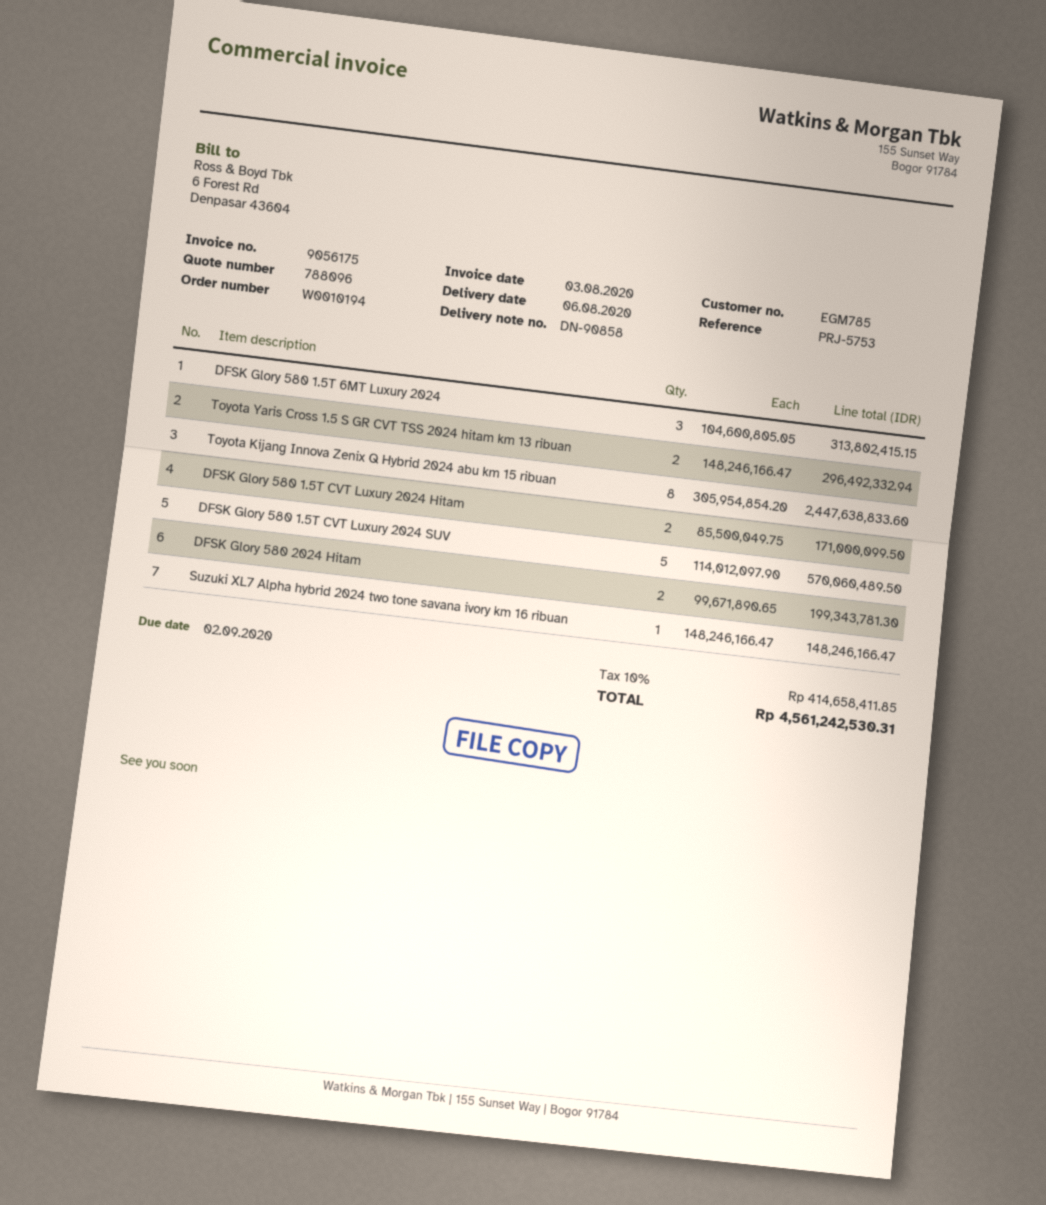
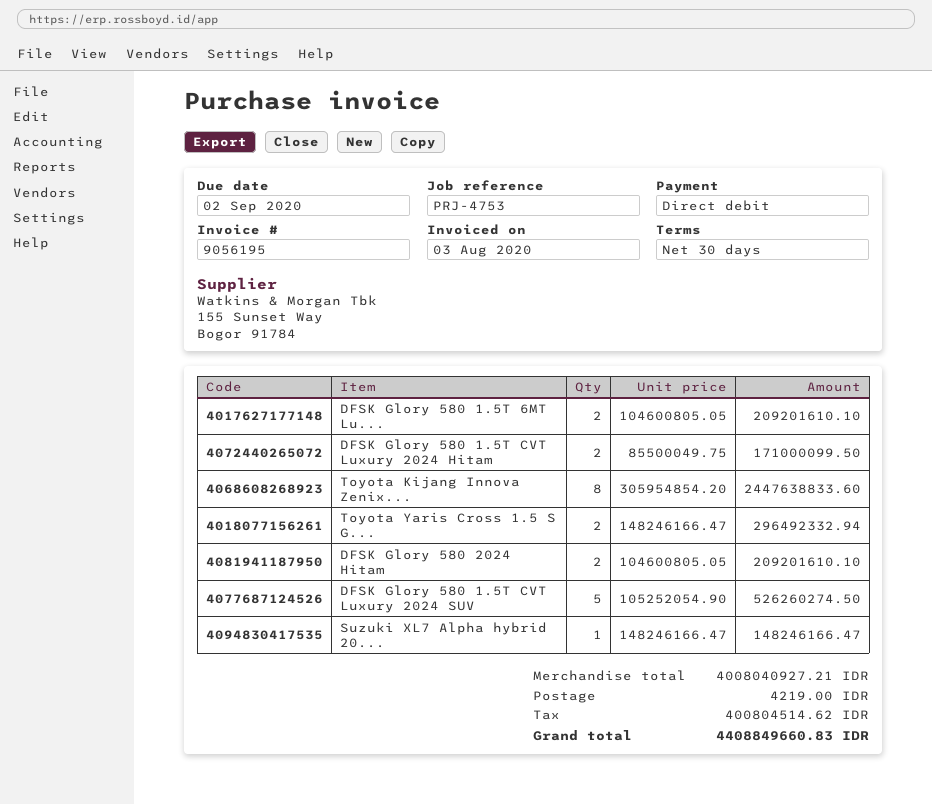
invoice number: 9056175 -> 9056195
reference: PRJ-5753 -> PRJ-4753
DFSK Glory 580 1.5T 6MT Luxury 2024: 3 x 104600805.05 = 313802415.15 -> 2 x 104600805.05 = 209201610.10
DFSK Glory 580 1.5T CVT Luxury 2024 SUV: 5 x 114012097.90 = 570060489.50 -> 5 x 105252054.90 = 526260274.50
DFSK Glory 580 2024 Hitam: 2 x 99671890.65 = 199343781.30 -> 2 x 104600805.05 = 209201610.10
shipping: none -> 4219.00
tax: 414658411.85 -> 400804514.62
total: 4561242530.31 -> 4408849660.83

